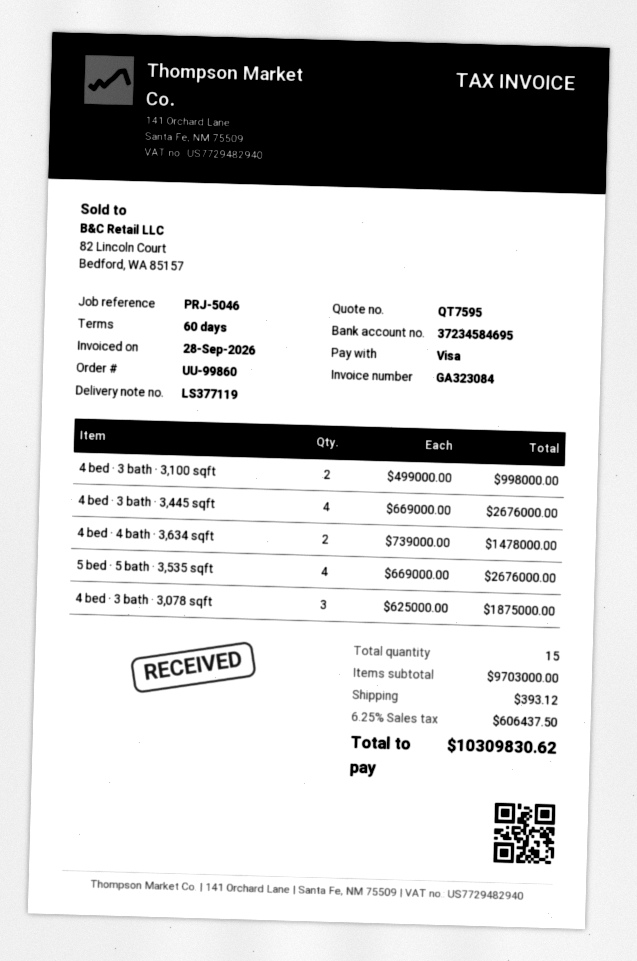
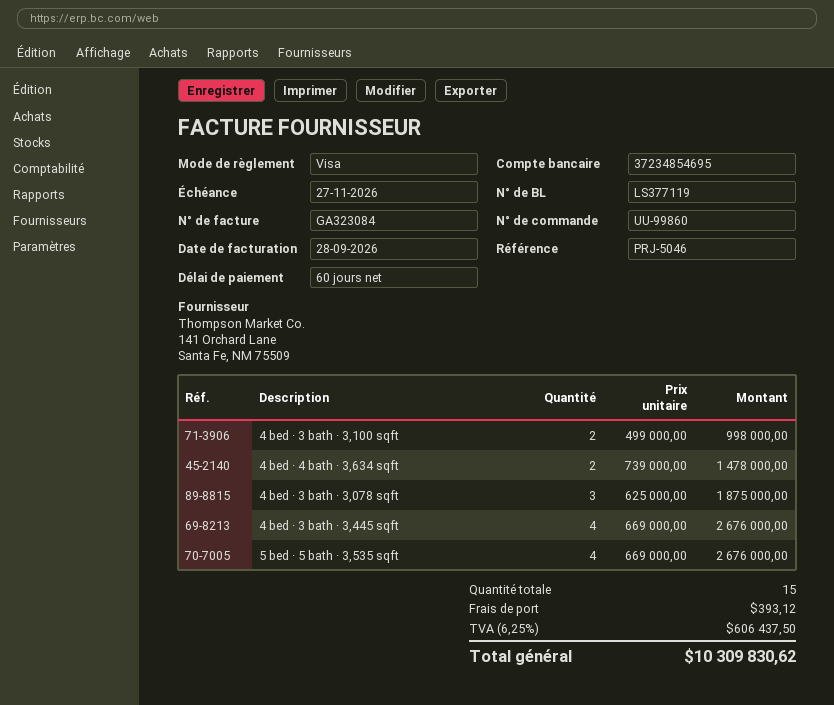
bank account: 37234584695 -> 37234854695

